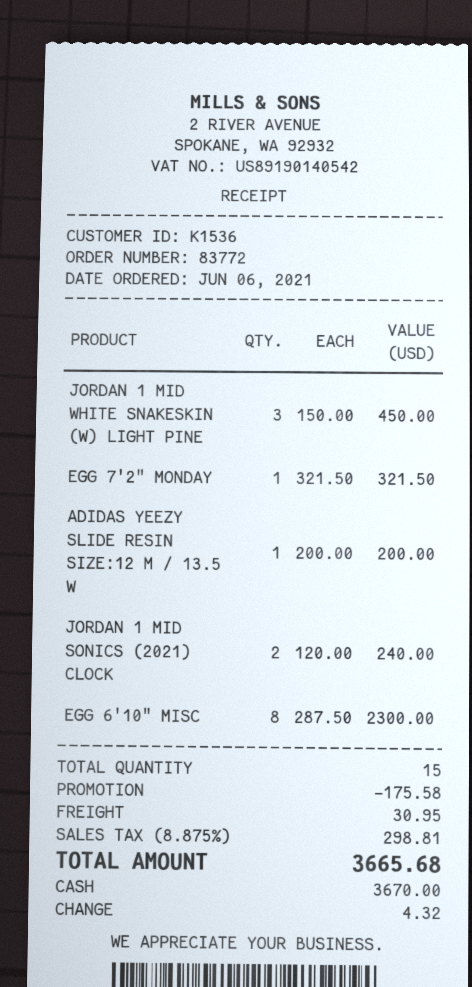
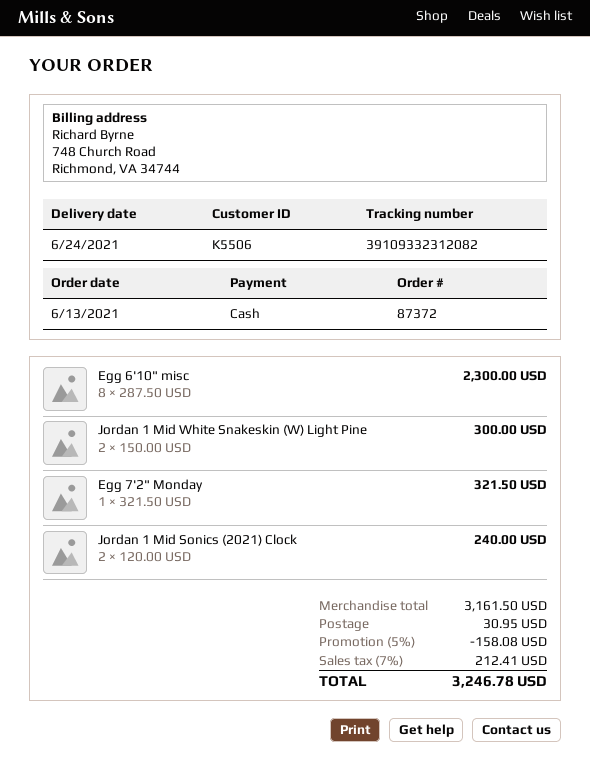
order number: 83772 -> 87372
order date: 2021-06-06 -> 2021-06-13
customer number: K1536 -> K5506
JORDAN 1 MID WHITE SNAKESKIN (W) LIGHT PINE: 3 x 150.00 = 450.00 -> 2 x 150.00 = 300.00
ADIDAS YEEZY SLIDE RESIN SIZE:12 M / 13.5 W: 1 x 200.00 = 200.00 -> none
discount: 175.58 -> 158.08
tax: 8.875% = 298.81 -> 7% = 212.41
total: 3665.68 -> 3246.78

